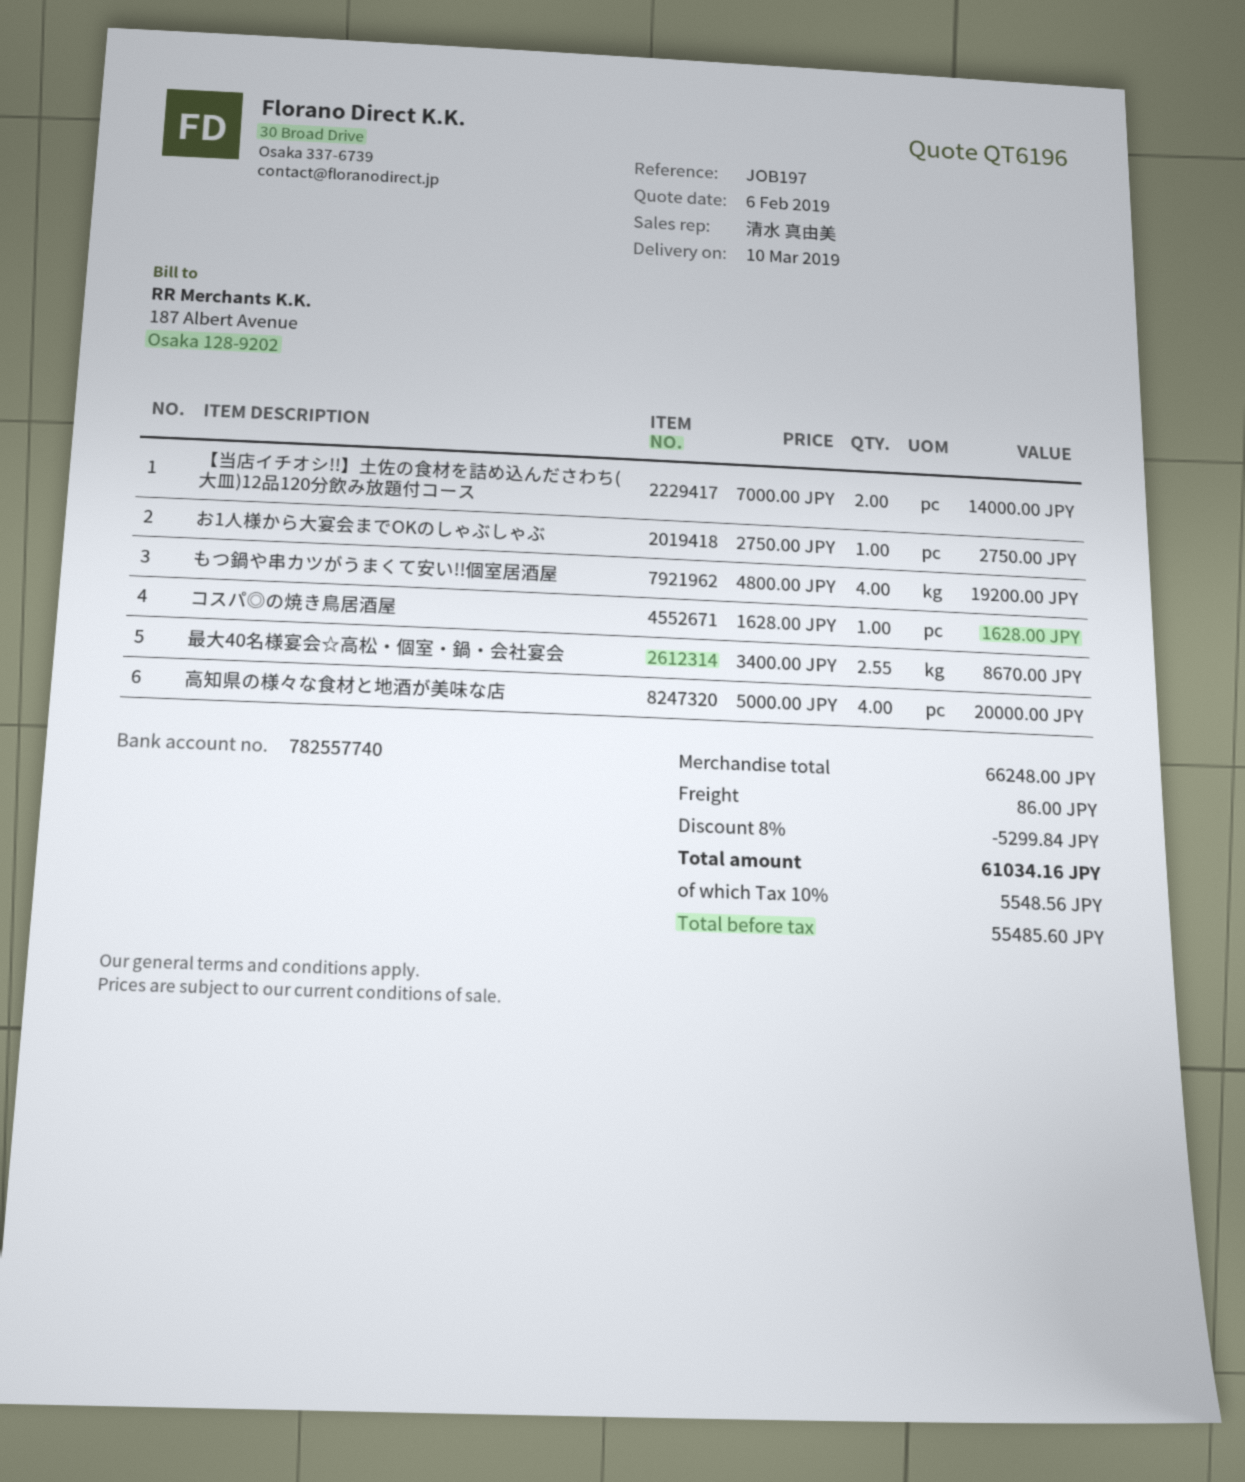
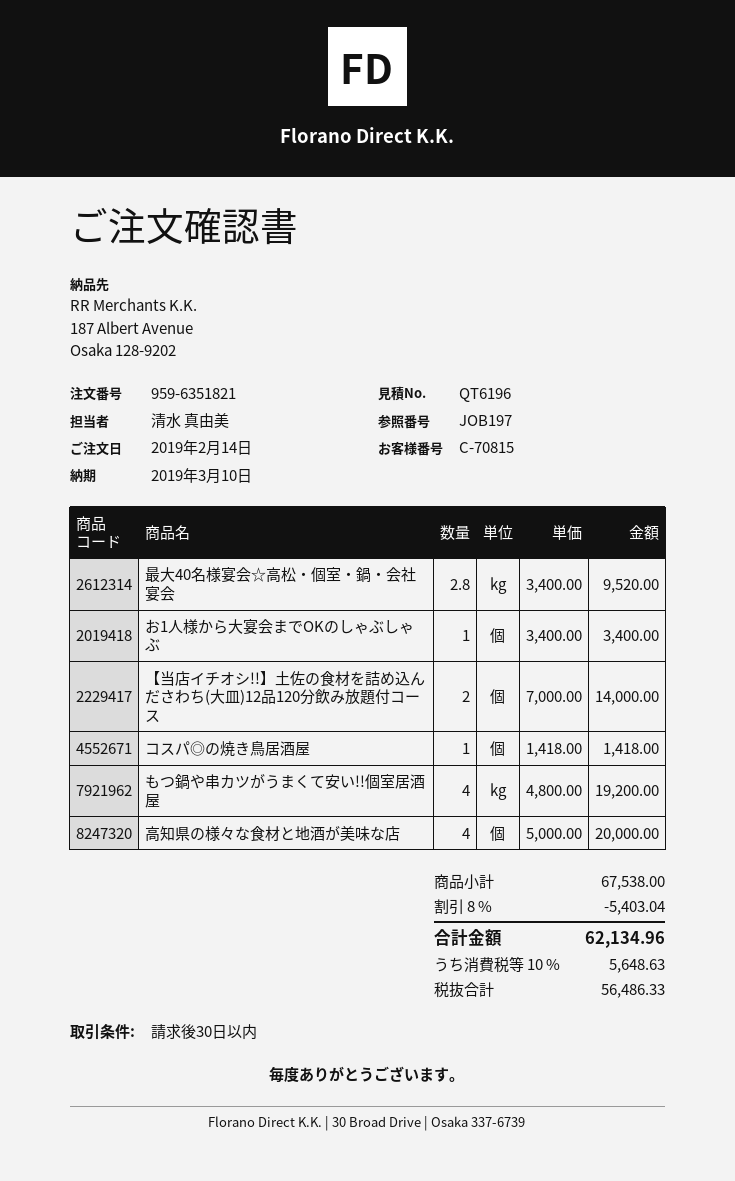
お1人様から大宴会までOKのしゃぶしゃぶ: 1 x 2750.00 = 2750.00 -> 1 x 3400.00 = 3400.00
コスパ◎の焼き鳥居酒屋: 1 x 1628.00 = 1628.00 -> 1 x 1418.00 = 1418.00
最大40名様宴会☆高松・個室・鍋・会社宴会: 2.55 x 3400.00 = 8670.00 -> 2.8 x 3400.00 = 9520.00
subtotal: 66248.00 -> 67538.00
discount: 8% = 5299.84 -> 8% = 5403.04
shipping: 86.00 -> none
net: 55485.60 -> 56486.33
tax: 10% = 5548.56 -> 10% = 5648.63
total: 61034.16 -> 62134.96

